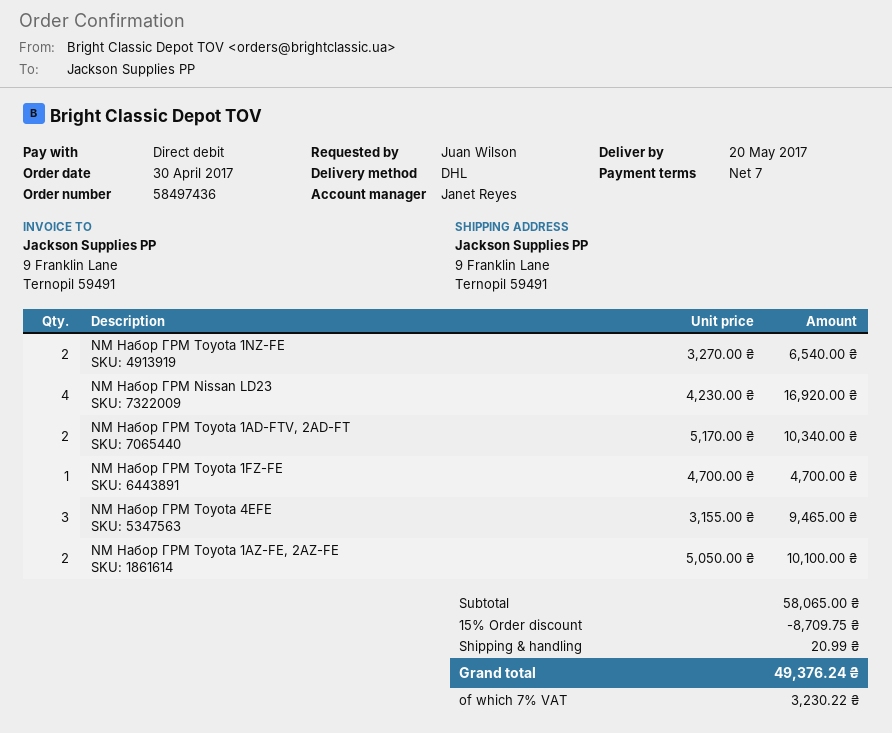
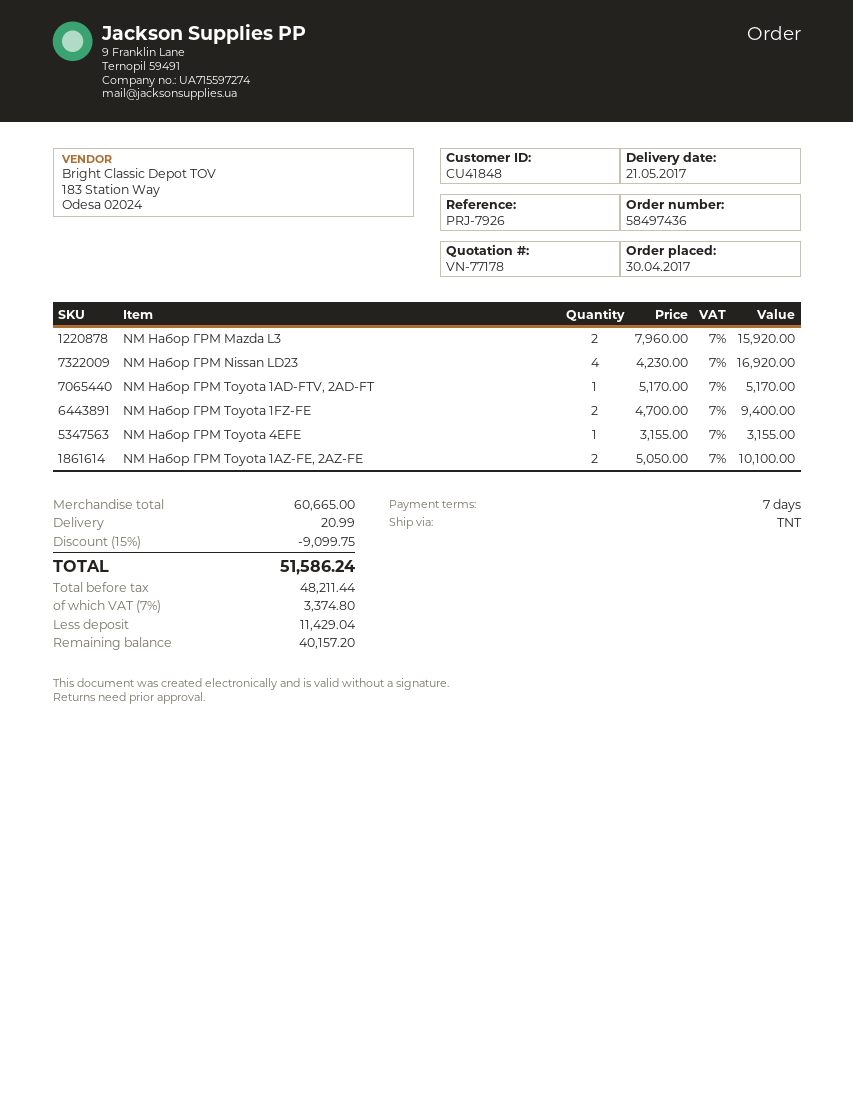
delivery date: 2017-05-20 -> 2017-05-21
shipping method: DHL -> TNT
NM Набор ГРМ Toyota 1NZ-FE: 2 x 3270.00 = 6540.00 -> none
NM Набор ГРМ Toyota 1AD-FTV, 2AD-FT: 2 x 5170.00 = 10340.00 -> 1 x 5170.00 = 5170.00
NM Набор ГРМ Toyota 1FZ-FE: 1 x 4700.00 = 4700.00 -> 2 x 4700.00 = 9400.00
NM Набор ГРМ Toyota 4EFE: 3 x 3155.00 = 9465.00 -> 1 x 3155.00 = 3155.00
NM Набор ГРМ Mazda L3: none -> 2 x 7960.00 = 15920.00
subtotal: 58065.00 -> 60665.00
discount: 15% = 8709.75 -> 15% = 9099.75
tax: 7% = 3230.22 -> 7% = 3374.80
total: 49376.24 -> 51586.24

